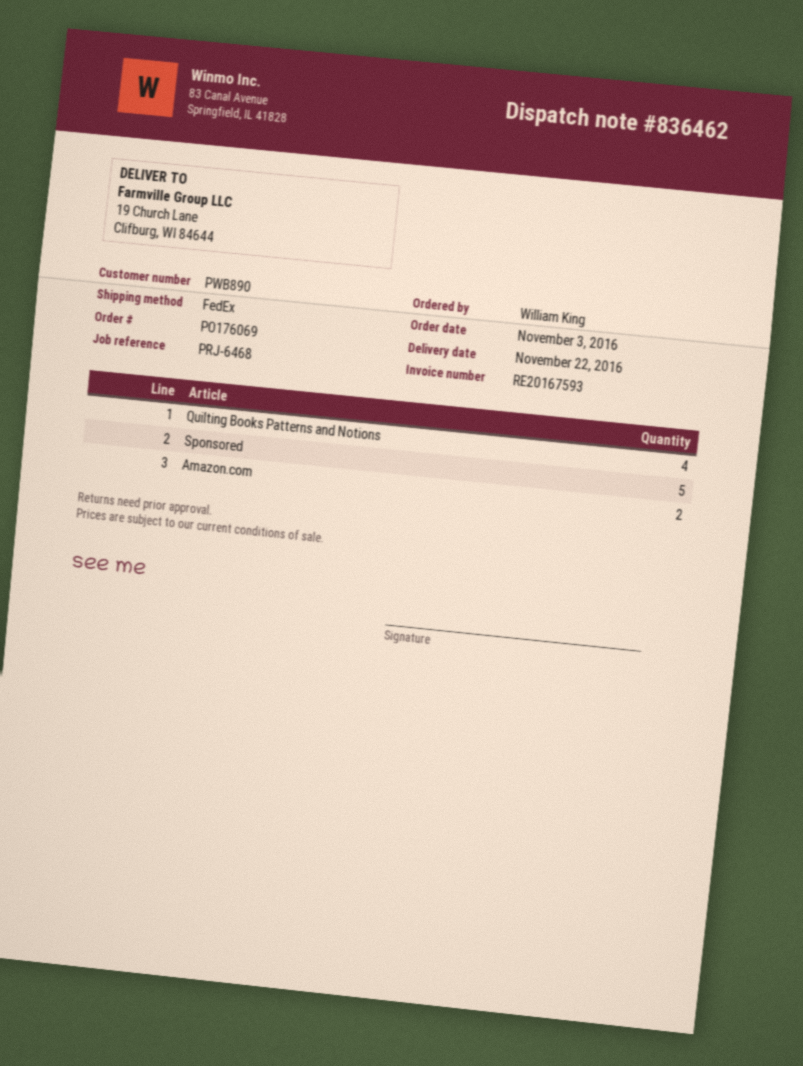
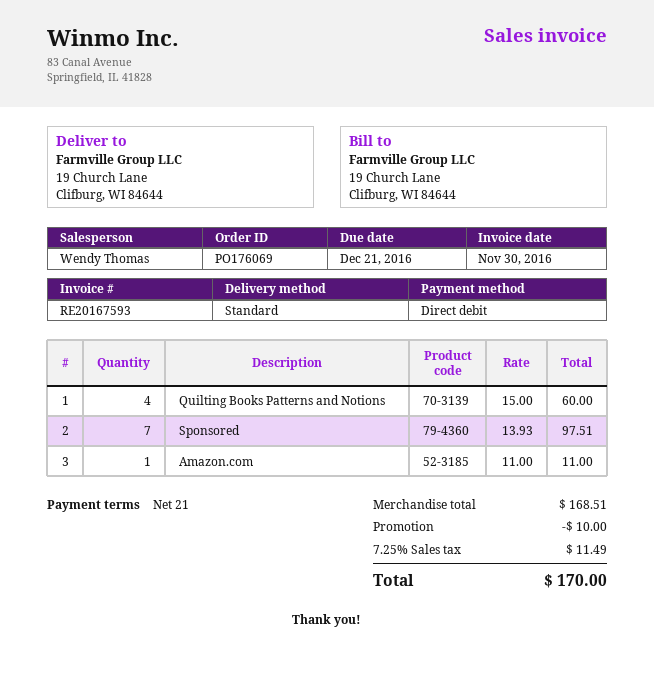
shipping method: FedEx -> standard
Sponsored: 5 -> 7
Amazon.com: 2 -> 1

